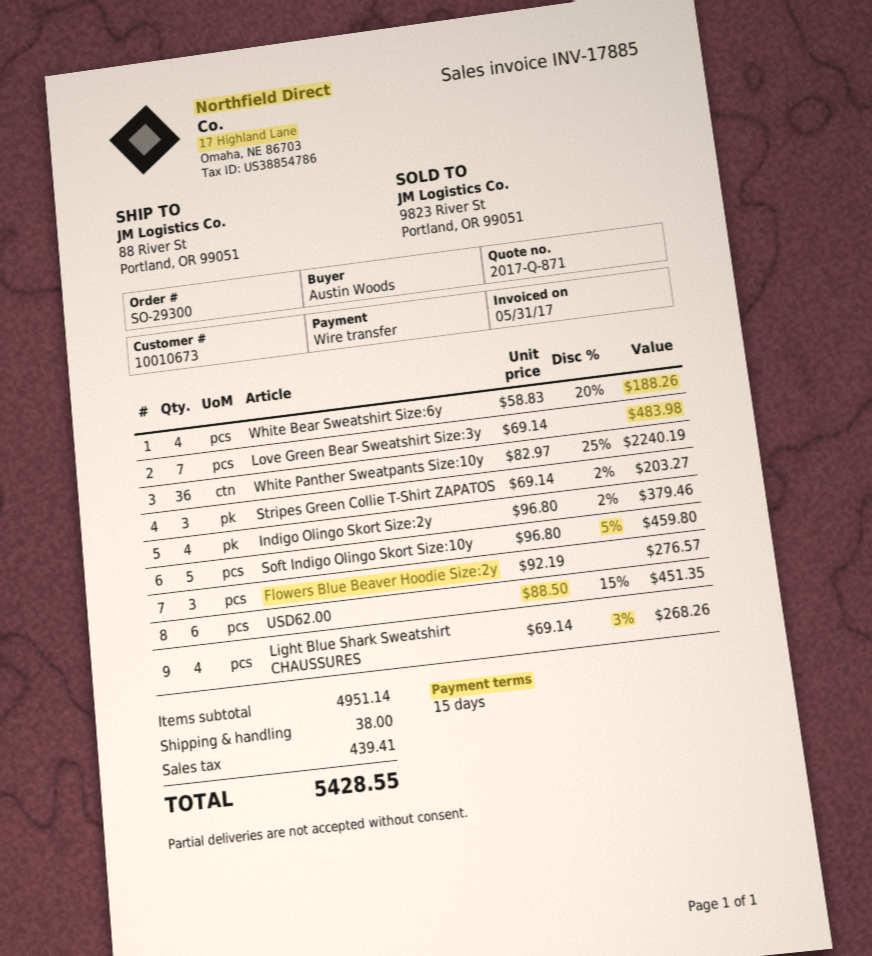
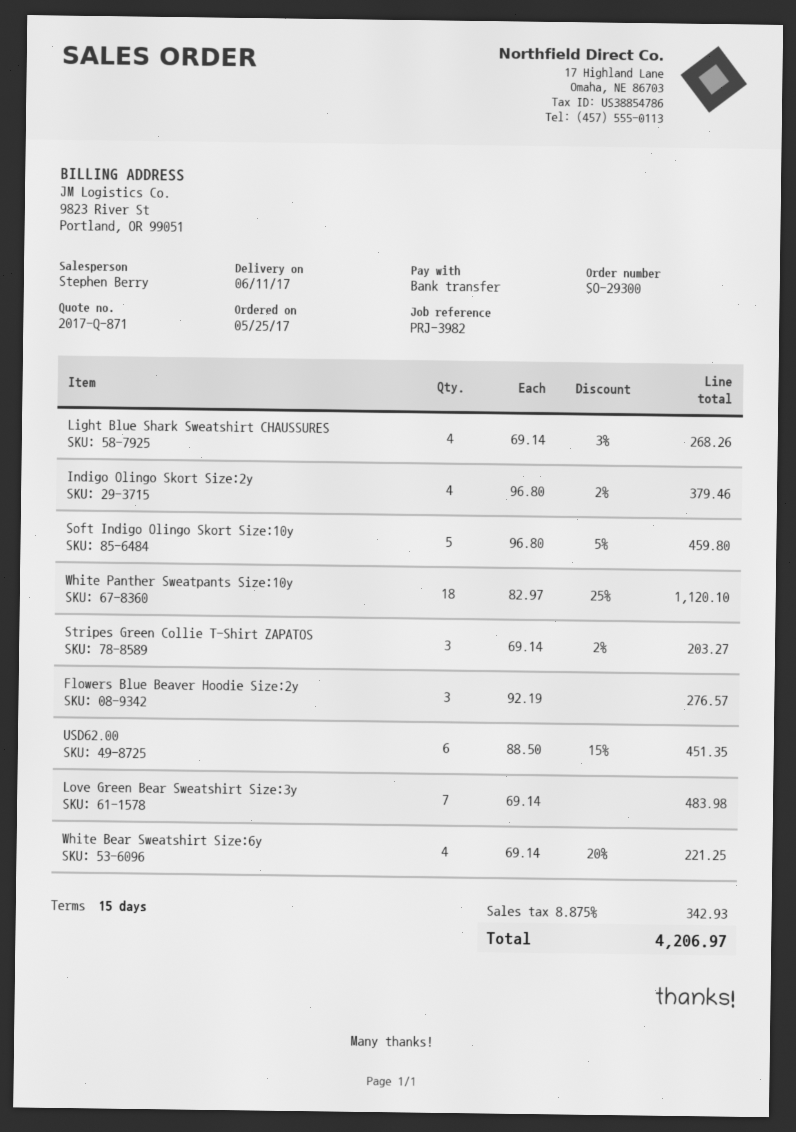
White Bear Sweatshirt Size:6y: 4 x 58.83 - 20% = 188.26 -> 4 x 69.14 - 20% = 221.25
White Panther Sweatpants Size:10y: 36 x 82.97 - 25% = 2240.19 -> 18 x 82.97 - 25% = 1120.10
shipping: 38.00 -> none
tax: 439.41 -> 342.93
total: 5428.55 -> 4206.97

